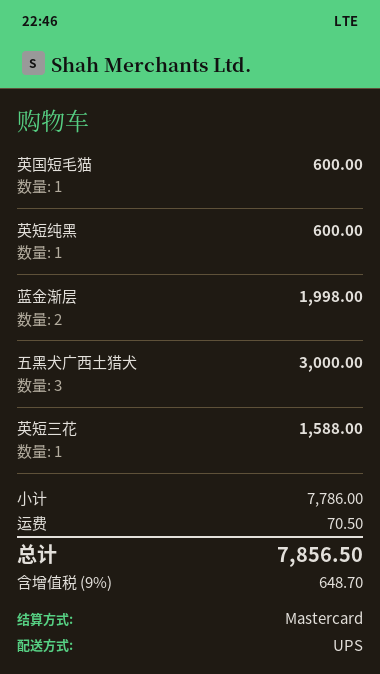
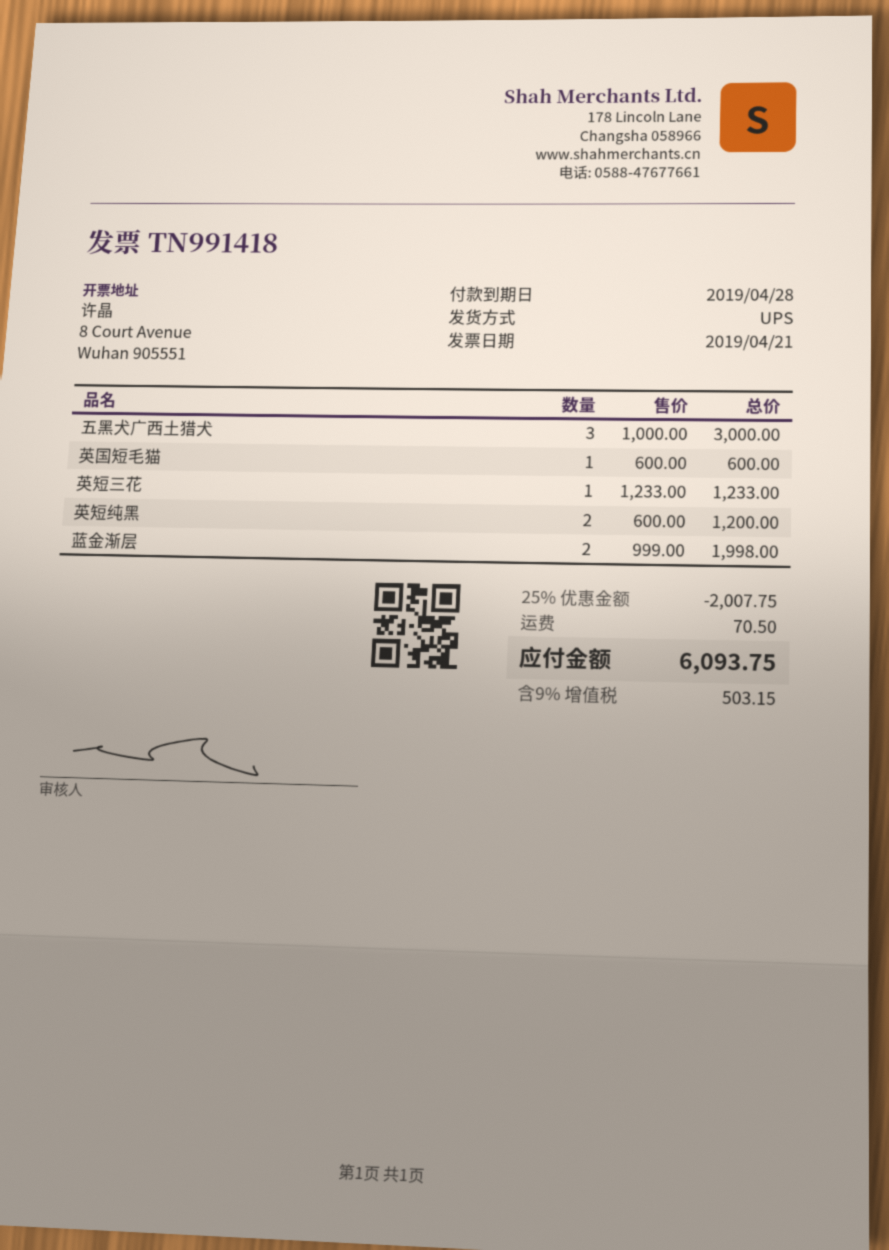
英短纯黑: 1 for 600.00 -> 2 for 1200.00
英短三花: 1 for 1588.00 -> 1 for 1233.00
discount: none -> 25% = 2007.75
tax: 9% = 648.70 -> 9% = 503.15
total: 7856.50 -> 6093.75

